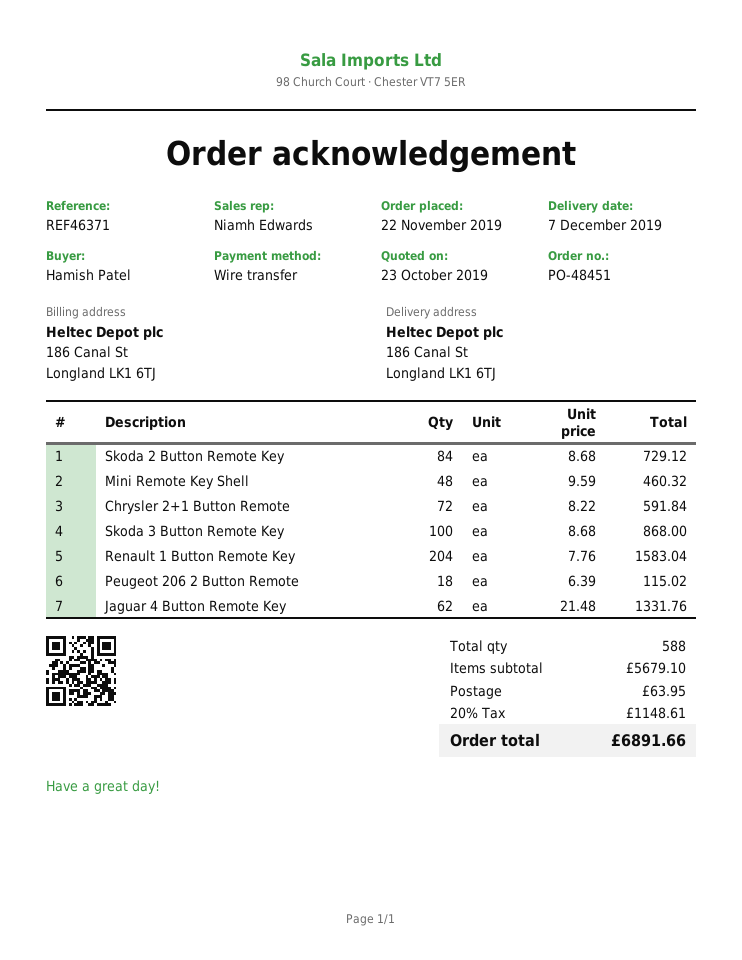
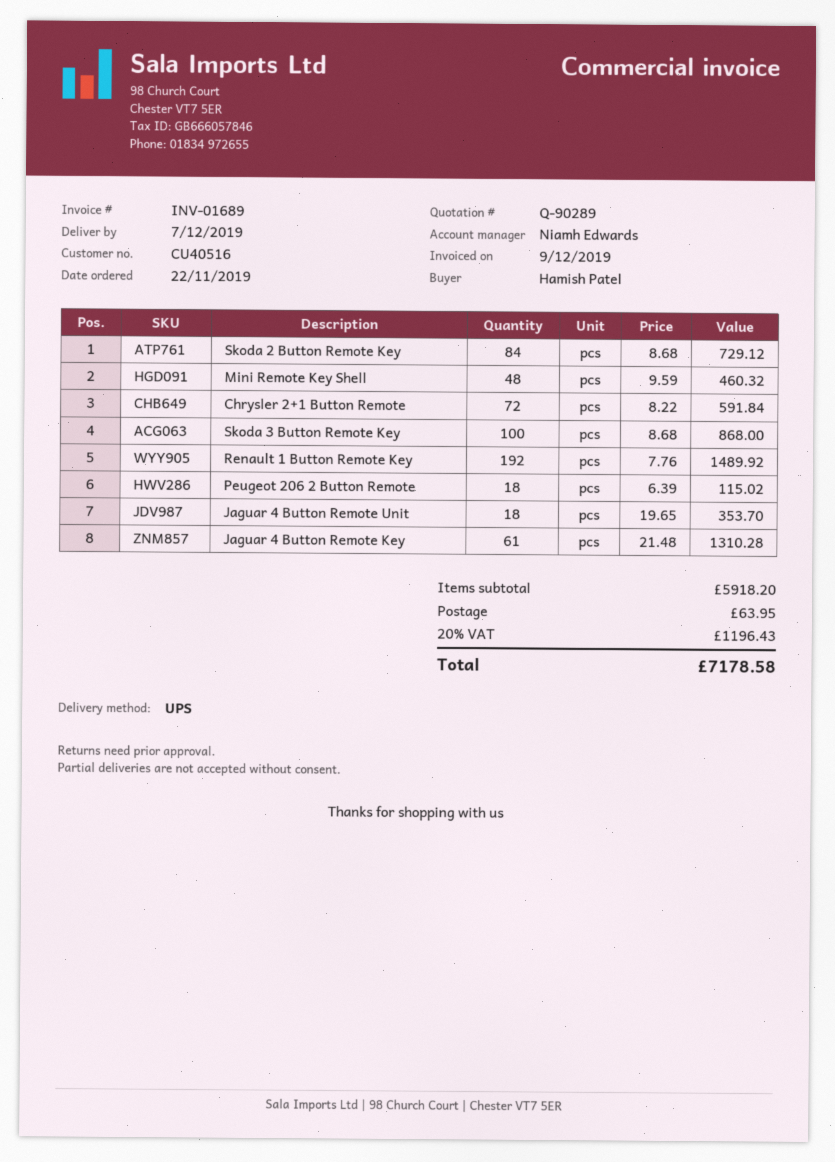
Renault 1 Button Remote Key: 204 x 7.76 = 1583.04 -> 192 x 7.76 = 1489.92
Jaguar 4 Button Remote Key: 62 x 21.48 = 1331.76 -> 61 x 21.48 = 1310.28
Jaguar 4 Button Remote Unit: none -> 18 x 19.65 = 353.70
subtotal: 5679.10 -> 5918.20
tax: 20% = 1148.61 -> 20% = 1196.43
total: 6891.66 -> 7178.58

